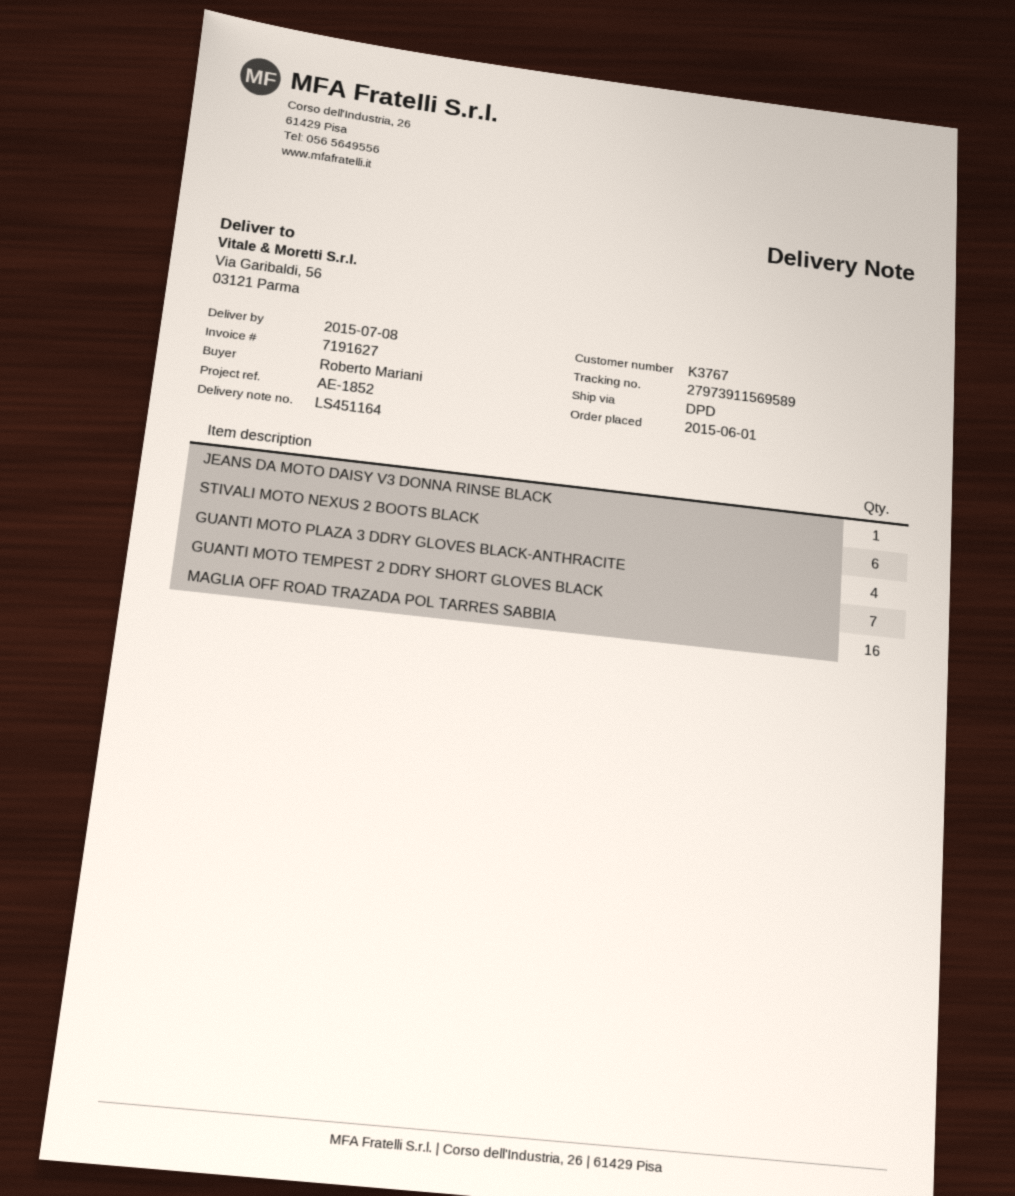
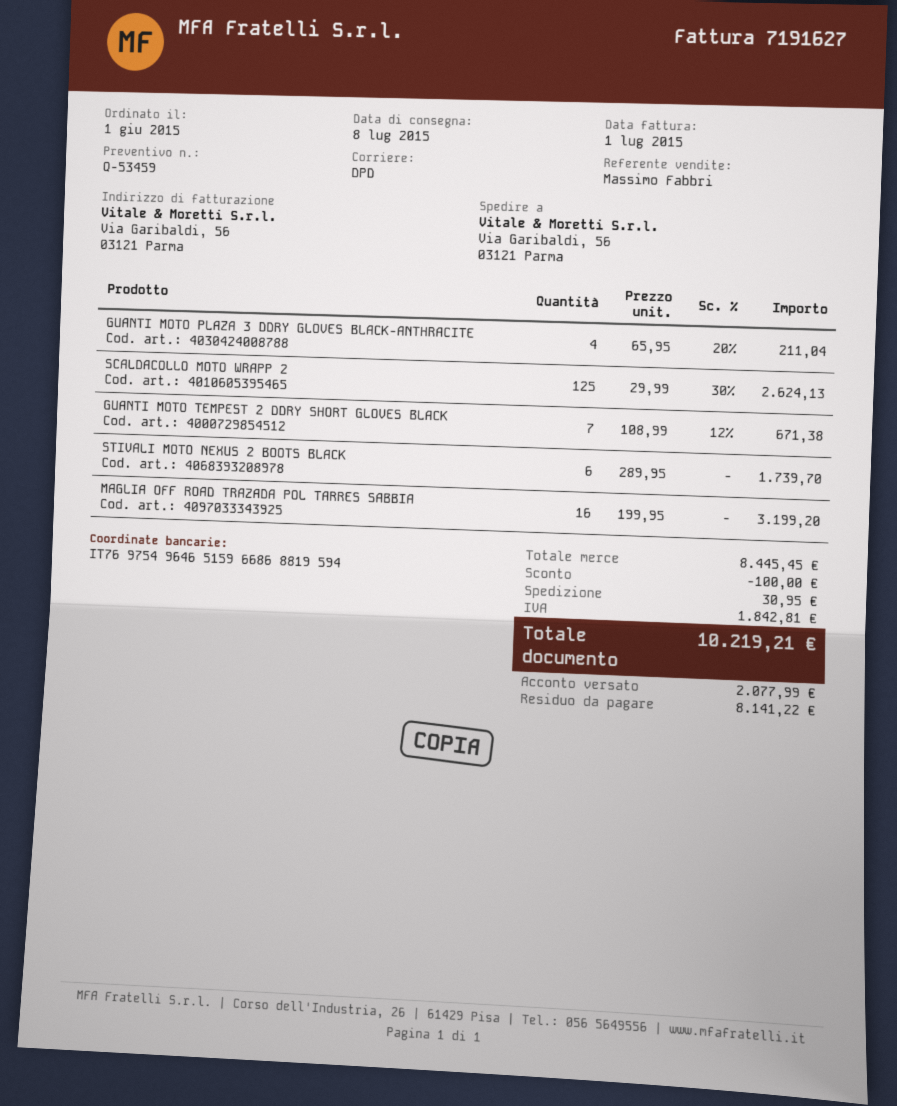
JEANS DA MOTO DAISY V3 DONNA RINSE BLACK: 1 -> none
SCALDACOLLO MOTO WRAPP 2: none -> 125

